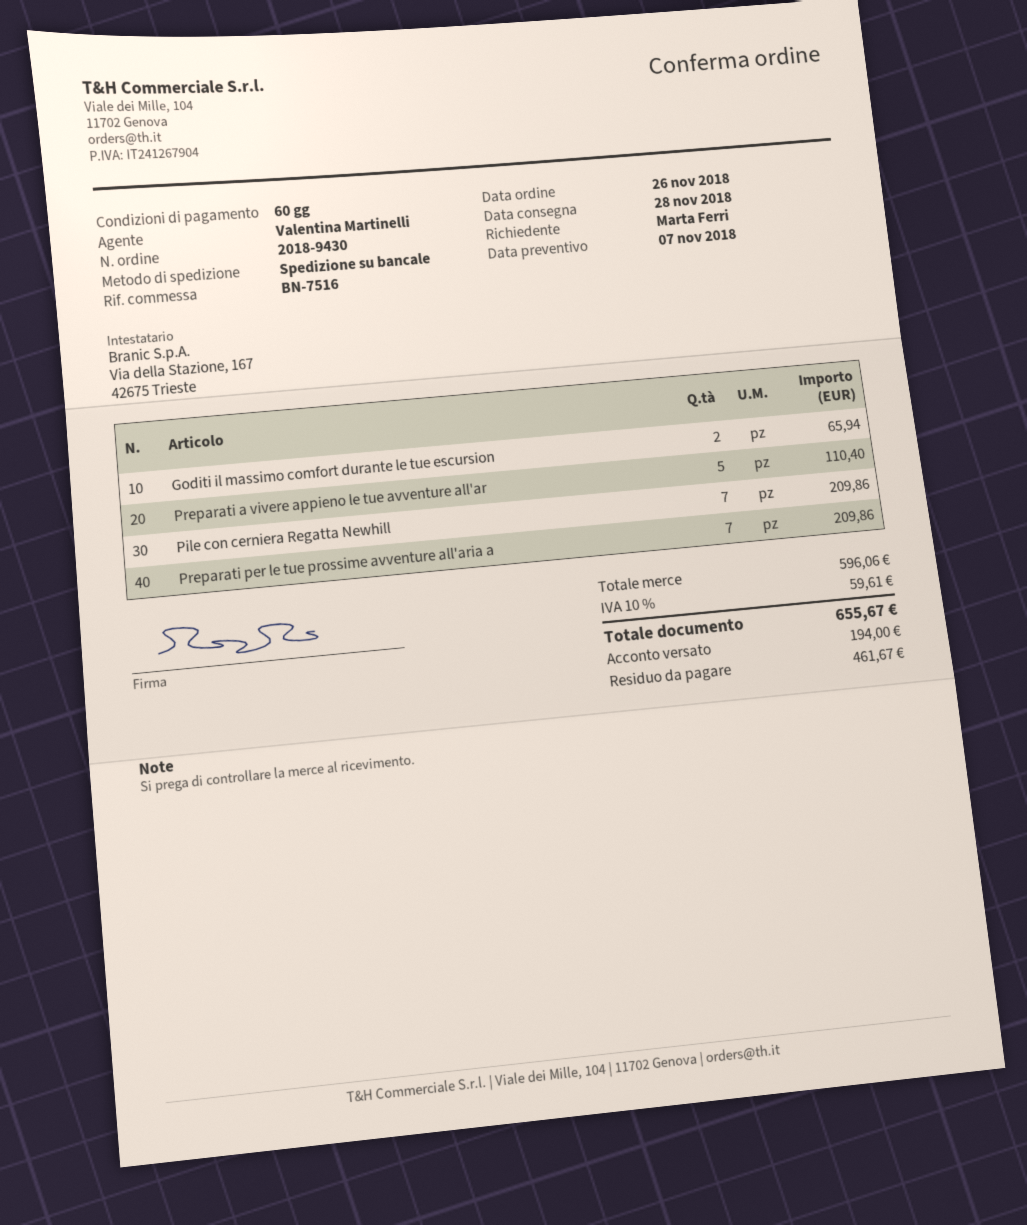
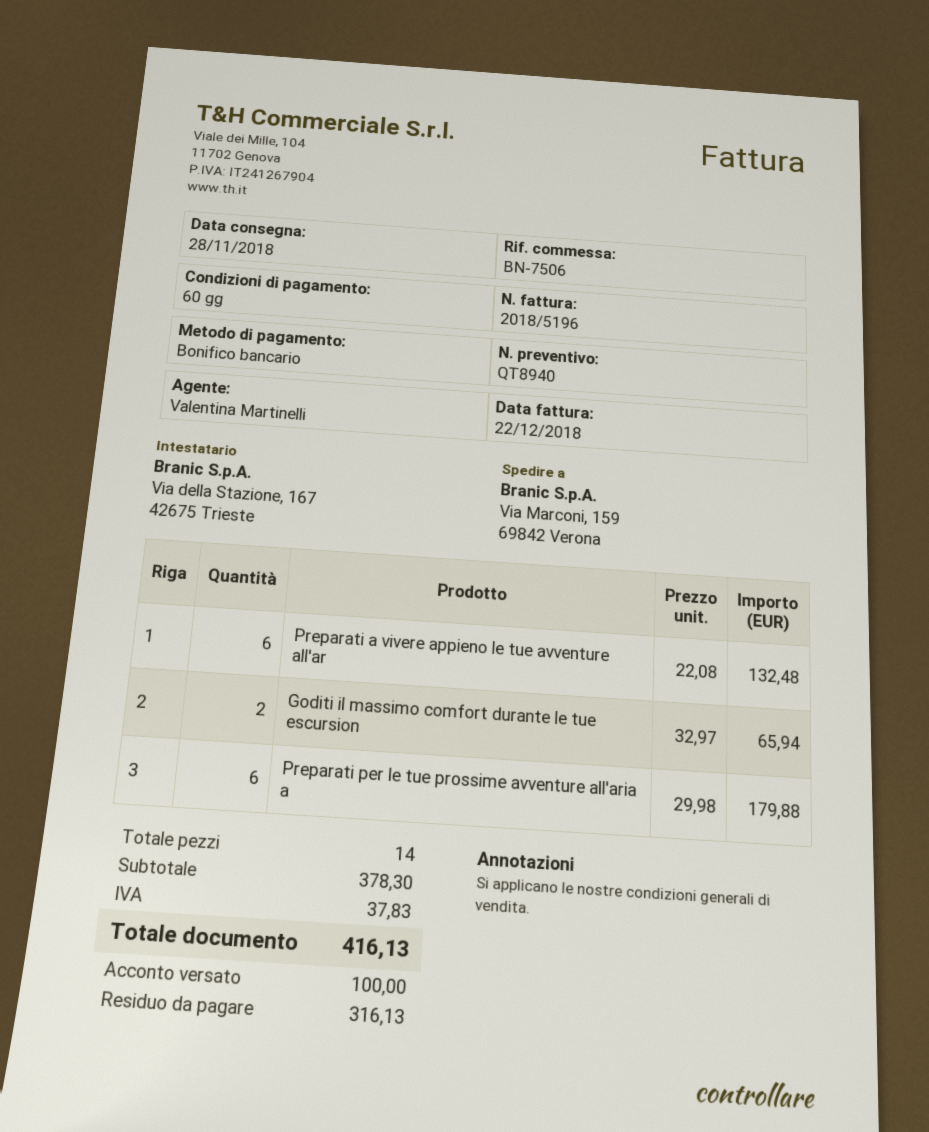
reference: BN-7516 -> BN-7506
Preparati a vivere appieno le tue avventure all'ar: 5 for 110.40 -> 6 for 132.48
Pile con cerniera Regatta Newhill: 7 for 209.86 -> none
Preparati per le tue prossime avventure all'aria a: 7 for 209.86 -> 6 for 179.88
subtotal: 596.06 -> 378.30
tax: 59.61 -> 37.83
total: 655.67 -> 416.13
deposit: 194.00 -> 100.00
balance: 461.67 -> 316.13

